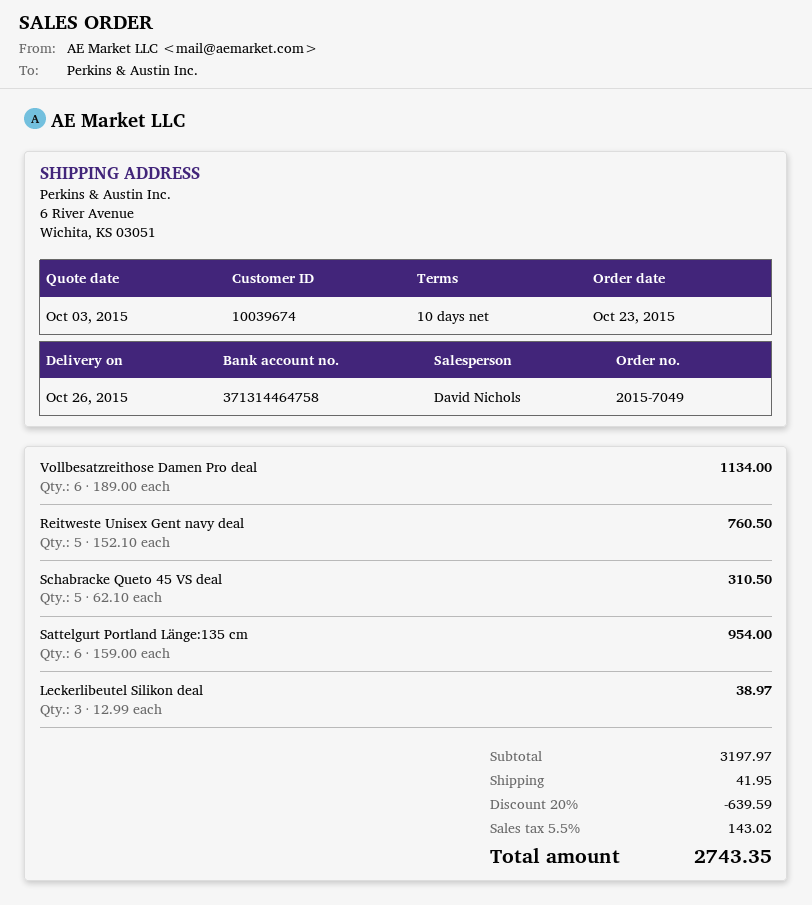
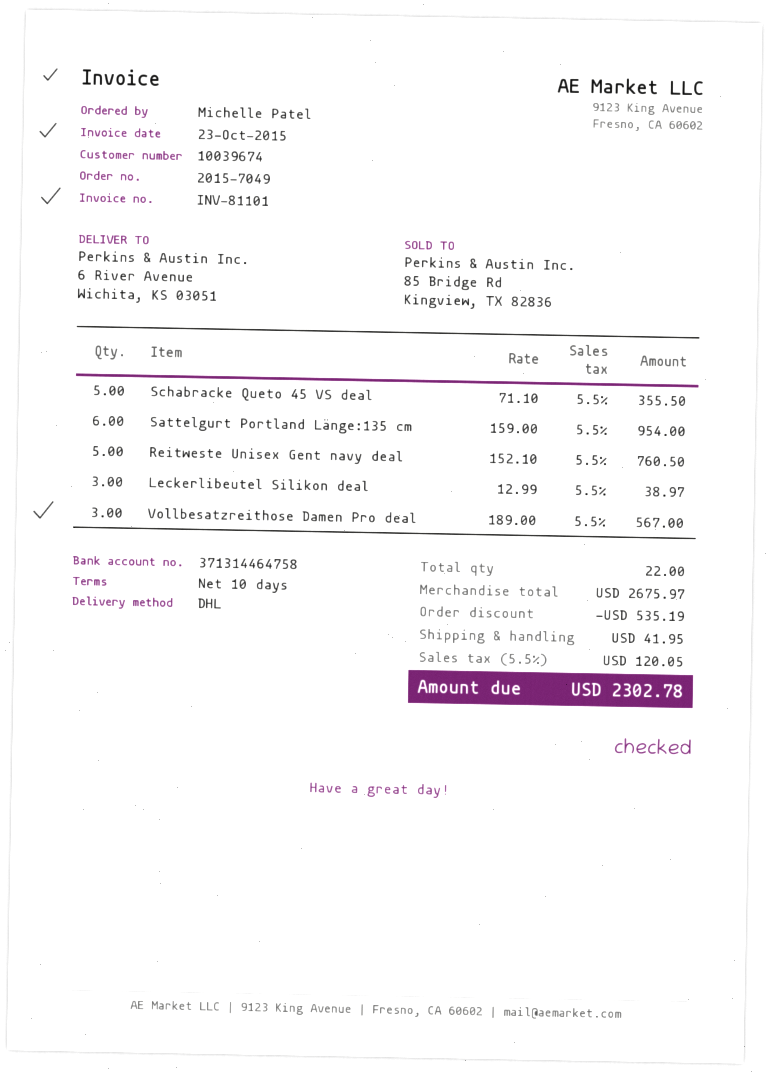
Vollbesatzreithose Damen Pro deal: 6 x 189.00 = 1134.00 -> 3 x 189.00 = 567.00
Schabracke Queto 45 VS deal: 5 x 62.10 = 310.50 -> 5 x 71.10 = 355.50
subtotal: 3197.97 -> 2675.97
discount: 639.59 -> 535.19
tax: 5.5% = 143.02 -> 5.5% = 120.05
total: 2743.35 -> 2302.78

